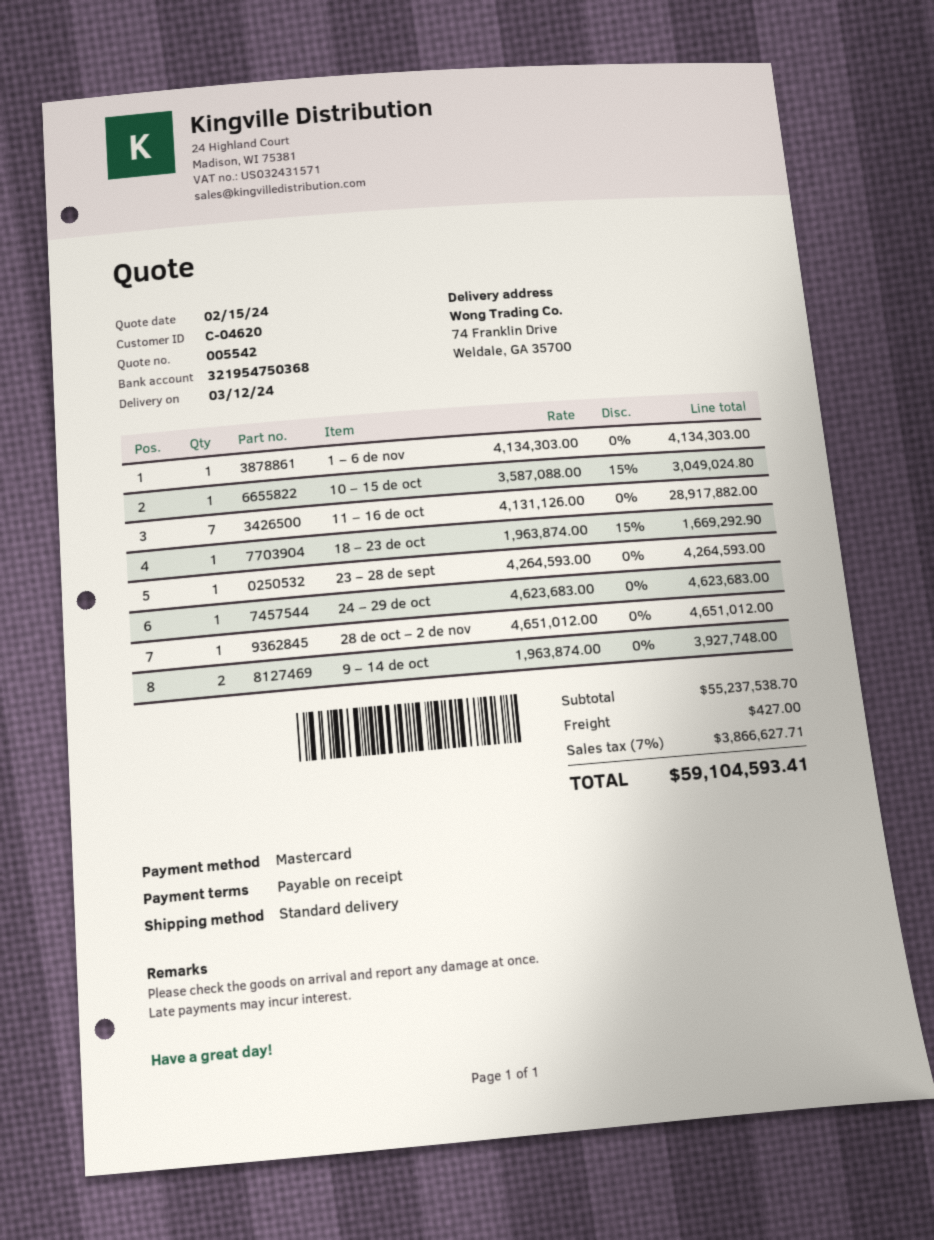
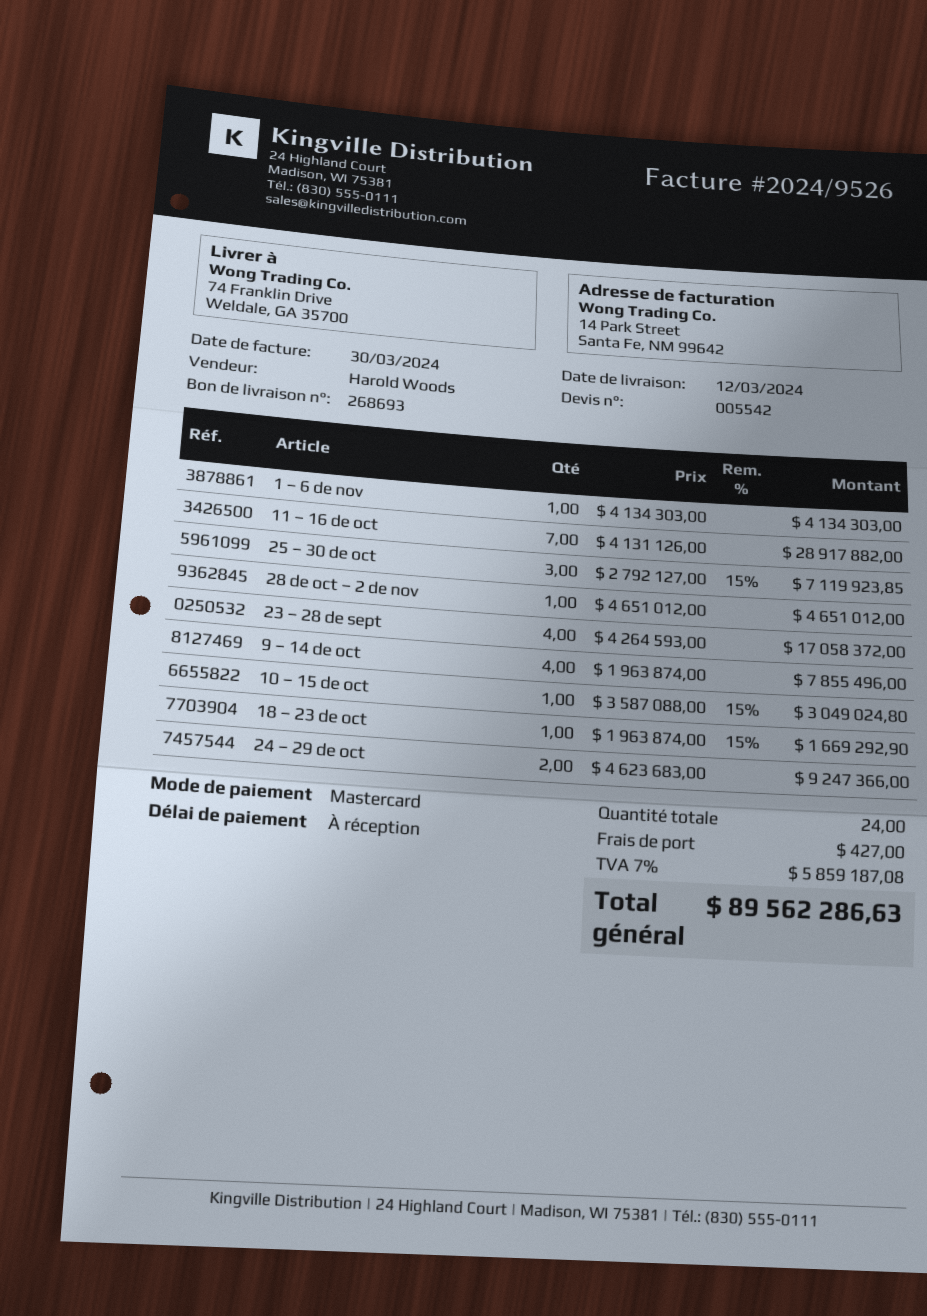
23 – 28 de sept: 1 x 4264593.00 = 4264593.00 -> 4 x 4264593.00 = 17058372.00
24 – 29 de oct: 1 x 4623683.00 = 4623683.00 -> 2 x 4623683.00 = 9247366.00
9 – 14 de oct: 2 x 1963874.00 = 3927748.00 -> 4 x 1963874.00 = 7855496.00
25 – 30 de oct: none -> 3 x 2792127.00 - 15% = 7119923.85
tax: 7% = 3866627.71 -> 7% = 5859187.08
total: 59104593.41 -> 89562286.63

